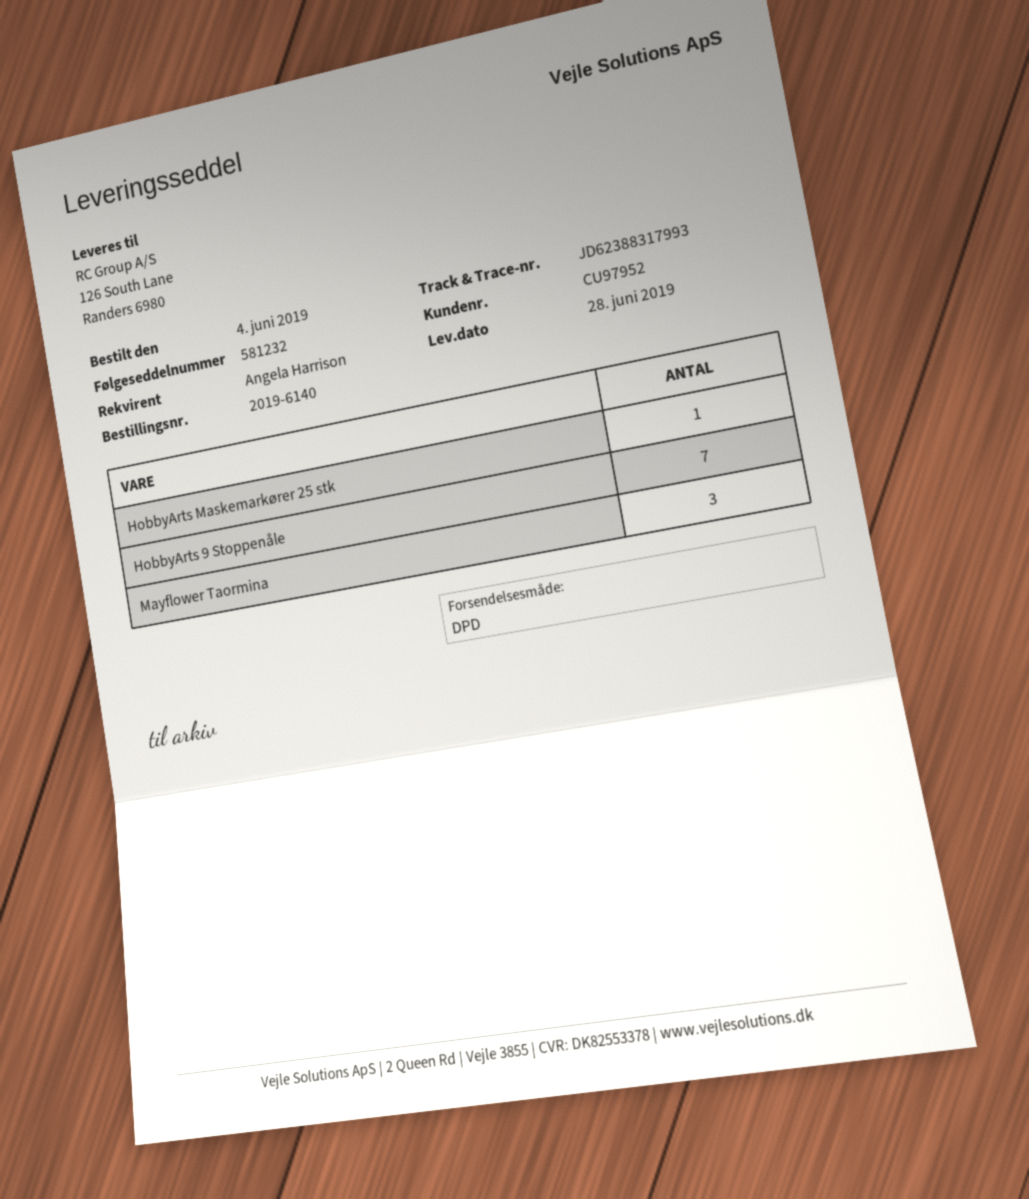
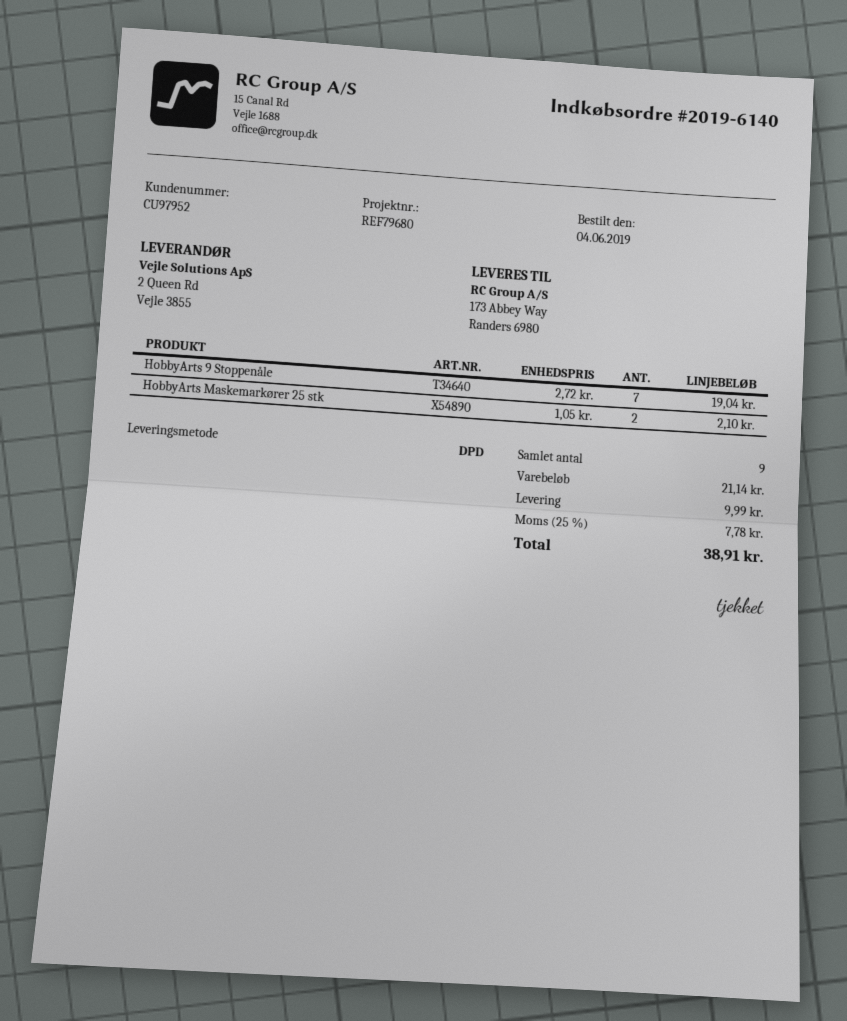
ship to: 126 South Lane, Randers 6980 -> 173 Abbey Way, Randers 6980
HobbyArts Maskemarkører 25 stk: 1 -> 2
Mayflower Taormina: 3 -> none

